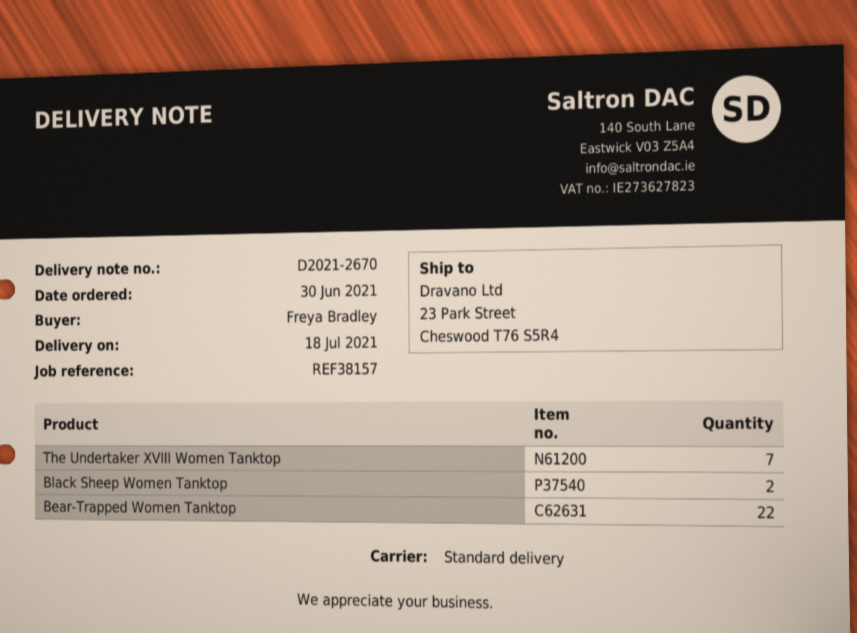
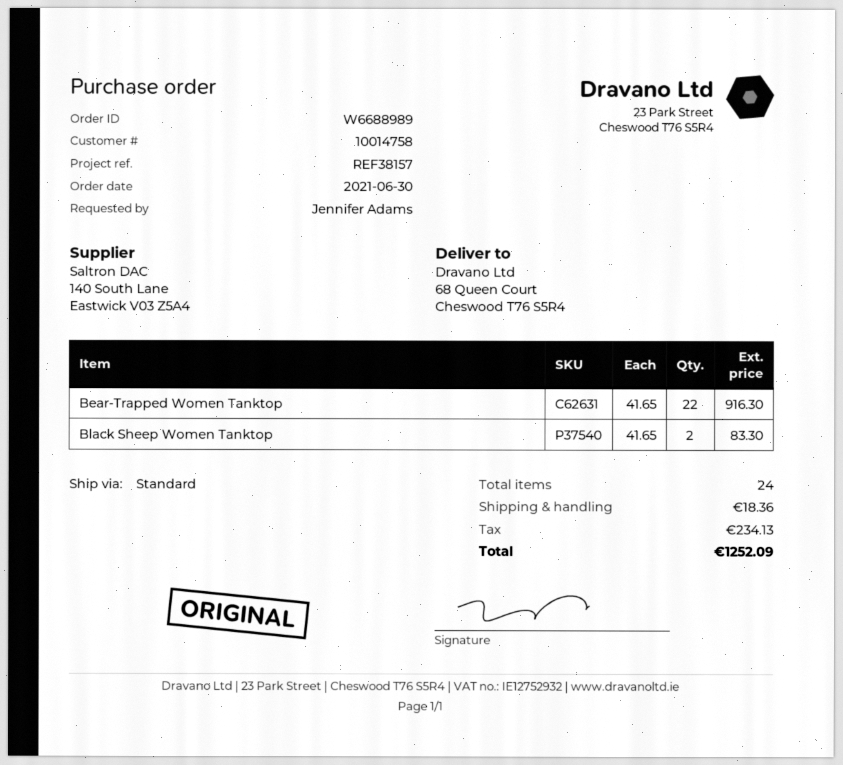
ordered by: Freya Bradley -> Jennifer Adams
ship to: 23 Park Street, Cheswood T76 S5R4 -> 68 Queen Court, Cheswood T76 S5R4
The Undertaker XVIII Women Tanktop: 7 -> none

